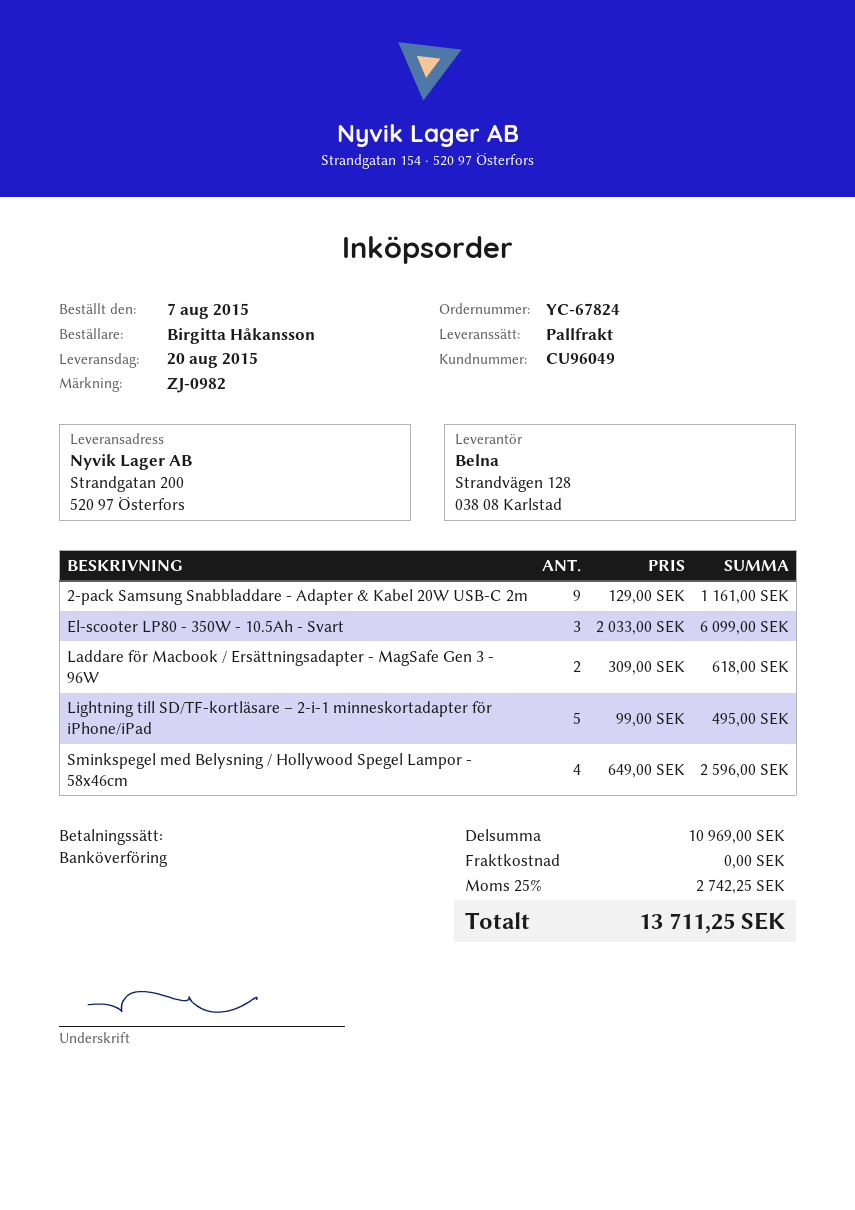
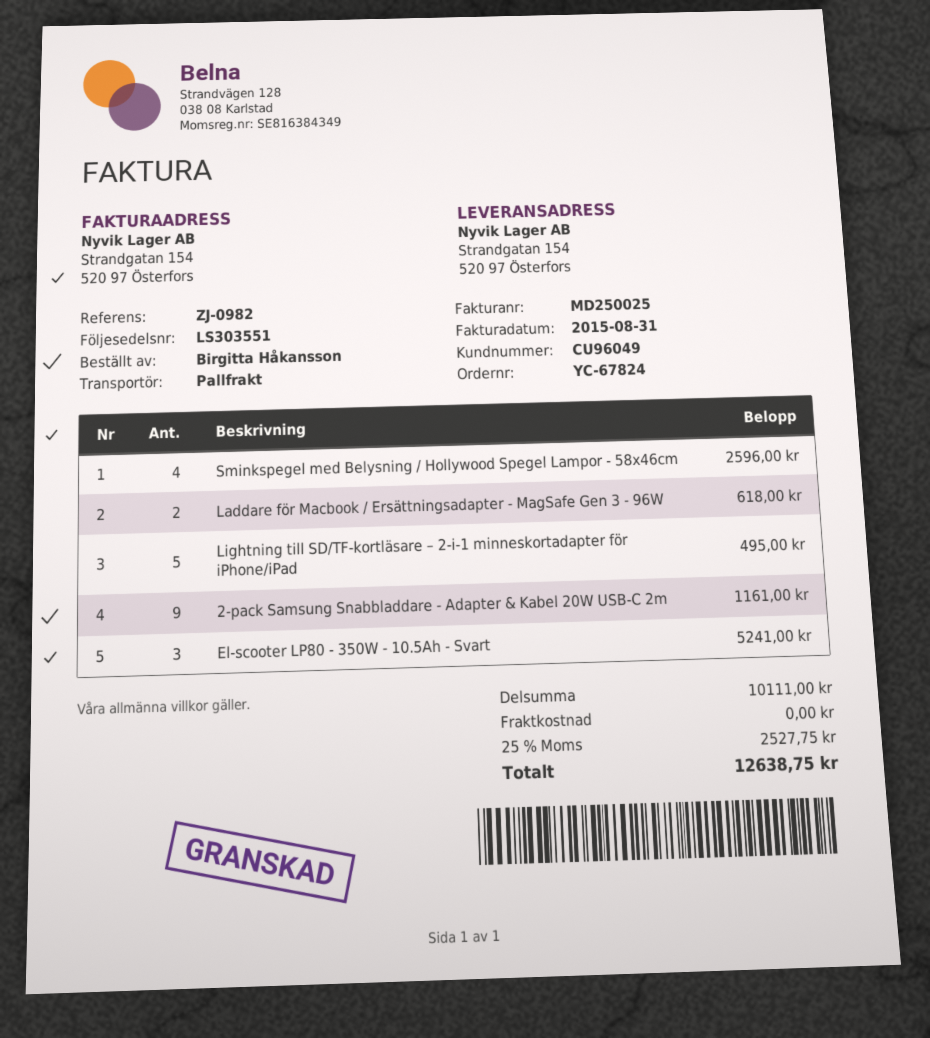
ship to: Strandgatan 200, 520 97 Österfors -> Strandgatan 154, 520 97 Österfors
El-scooter LP80 - 350W - 10.5Ah - Svart: 3 for 6099.00 -> 3 for 5241.00
subtotal: 10969.00 -> 10111.00
tax: 25% = 2742.25 -> 25% = 2527.75
total: 13711.25 -> 12638.75

